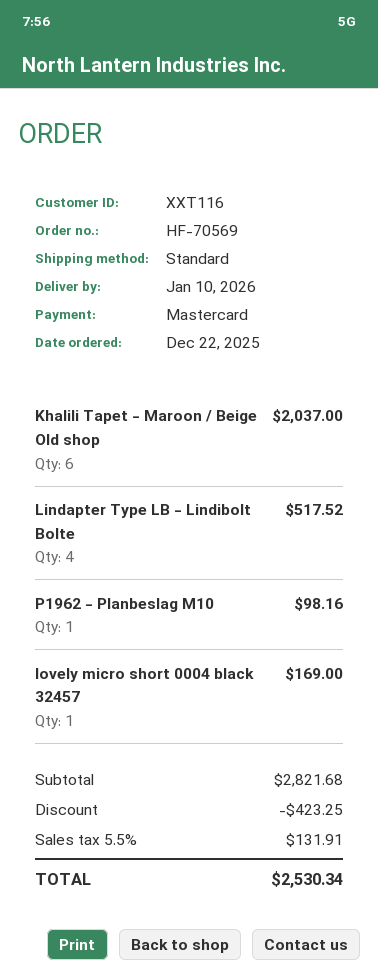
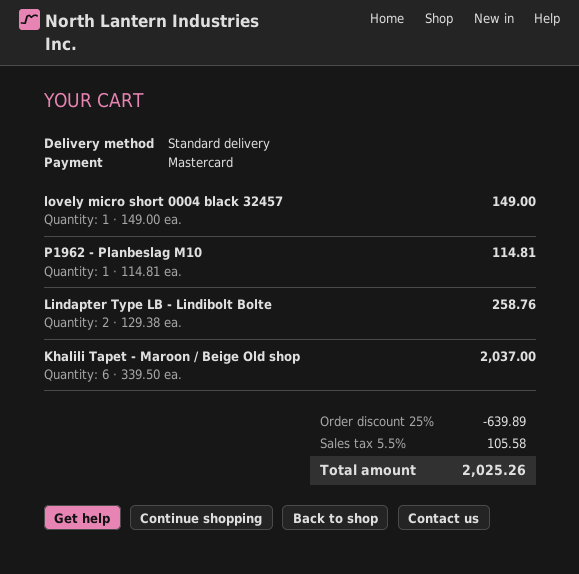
Lindapter Type LB - Lindibolt Bolte: 4 for 517.52 -> 2 for 258.76
P1962 - Planbeslag M10: 1 for 98.16 -> 1 for 114.81
lovely micro short 0004 black 32457: 1 for 169.00 -> 1 for 149.00
discount: 423.25 -> 639.89
tax: 5.5% = 131.91 -> 5.5% = 105.58
total: 2530.34 -> 2025.26

